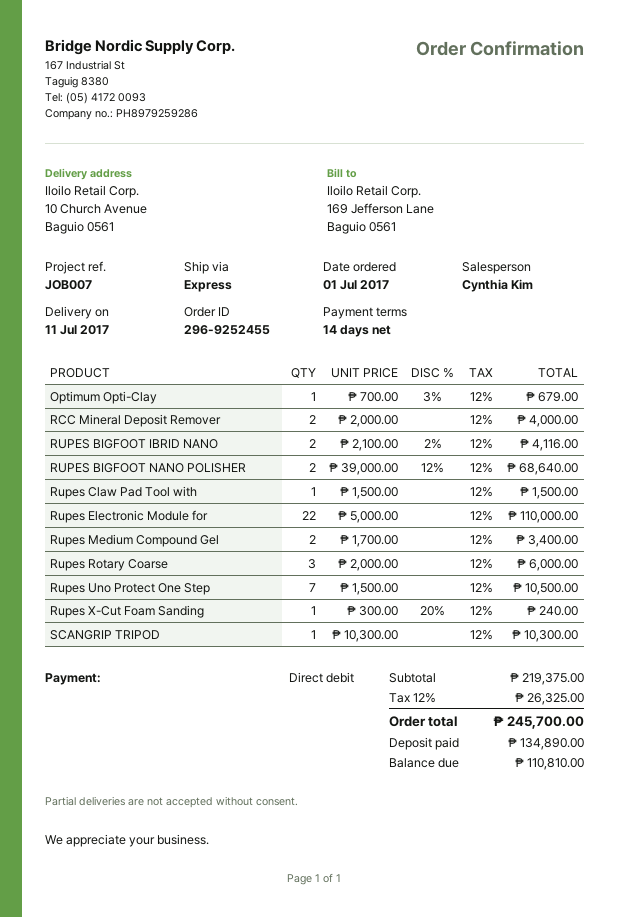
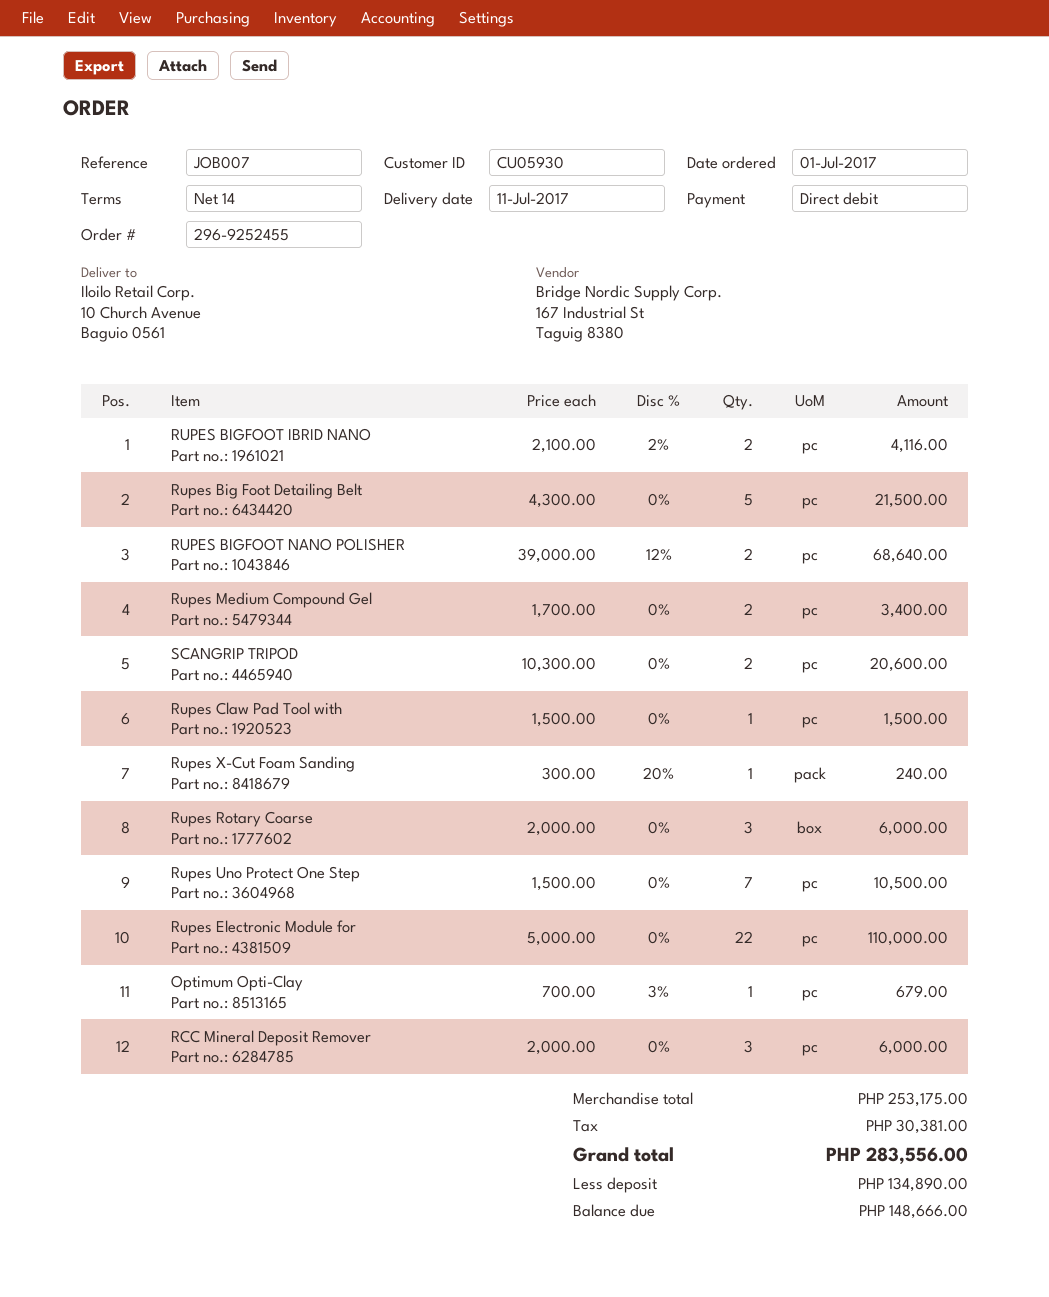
RCC Mineral Deposit Remover: 2 x 2000.00 = 4000.00 -> 3 x 2000.00 = 6000.00
SCANGRIP TRIPOD: 1 x 10300.00 = 10300.00 -> 2 x 10300.00 = 20600.00
Rupes Big Foot Detailing Belt: none -> 5 x 4300.00 = 21500.00
subtotal: 219375.00 -> 253175.00
tax: 26325.00 -> 30381.00
total: 245700.00 -> 283556.00
balance: 110810.00 -> 148666.00

